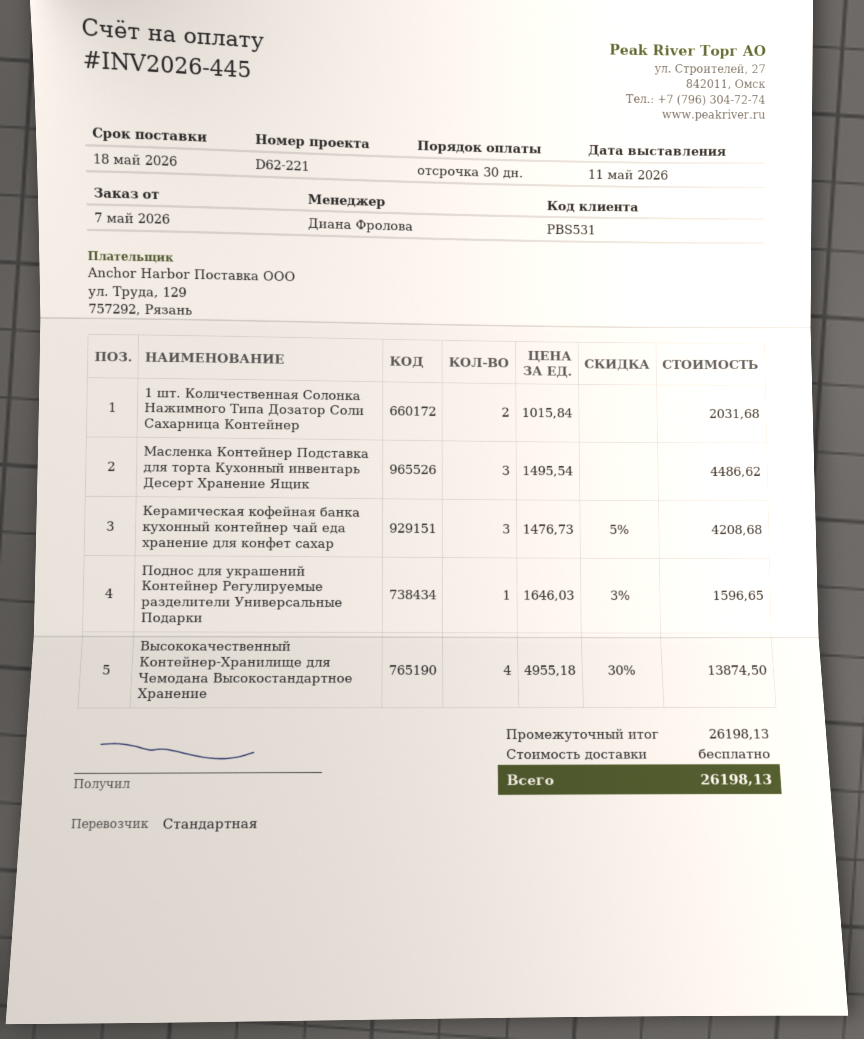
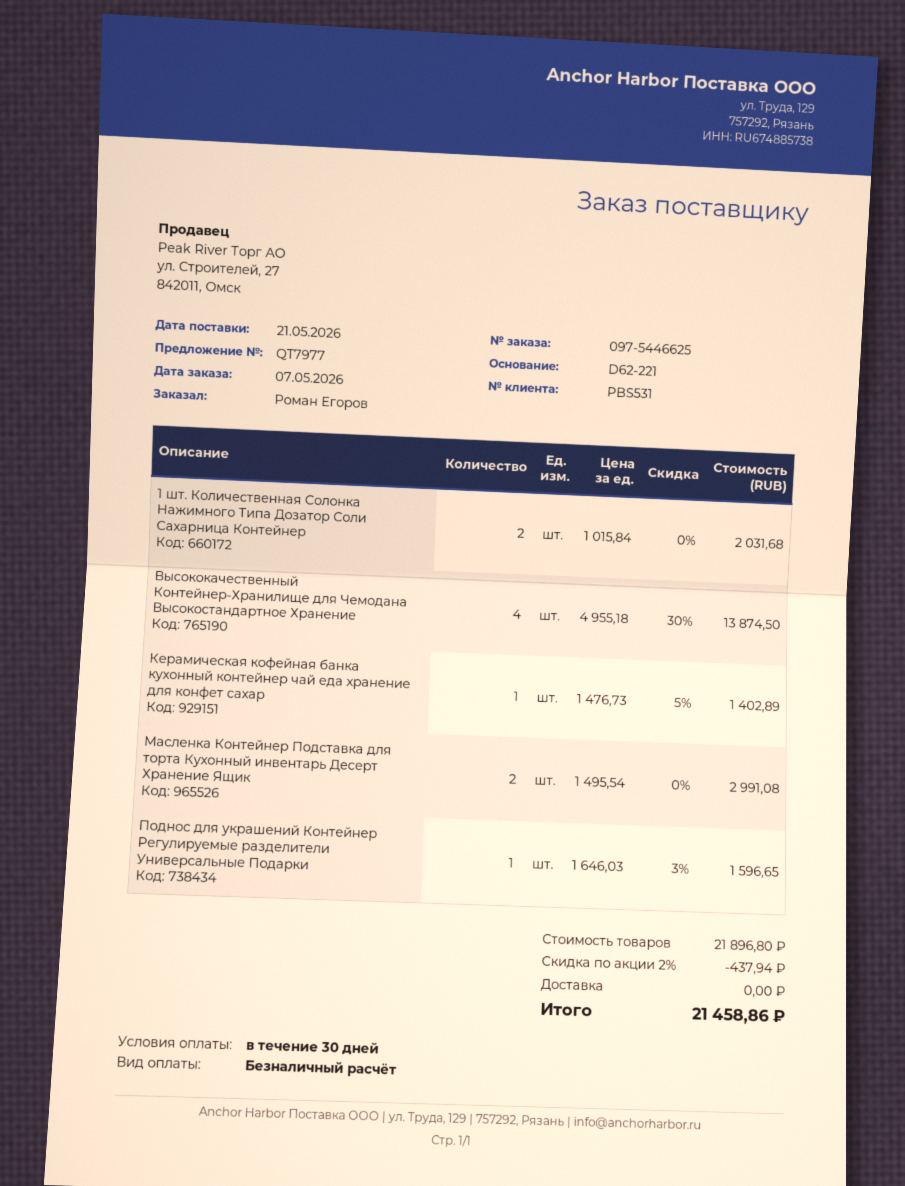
delivery date: 2026-05-18 -> 2026-05-21
Масленка Контейнер Подставка для торта Кухонный инвентарь Десерт Хранение Ящик: 3 x 1495.54 = 4486.62 -> 2 x 1495.54 = 2991.08
Керамическая кофейная банка кухонный контейнер чай еда хранение для конфет сахар: 3 x 1476.73 - 5% = 4208.68 -> 1 x 1476.73 - 5% = 1402.89
subtotal: 26198.13 -> 21896.80
discount: none -> 2% = 437.94
total: 26198.13 -> 21458.86

